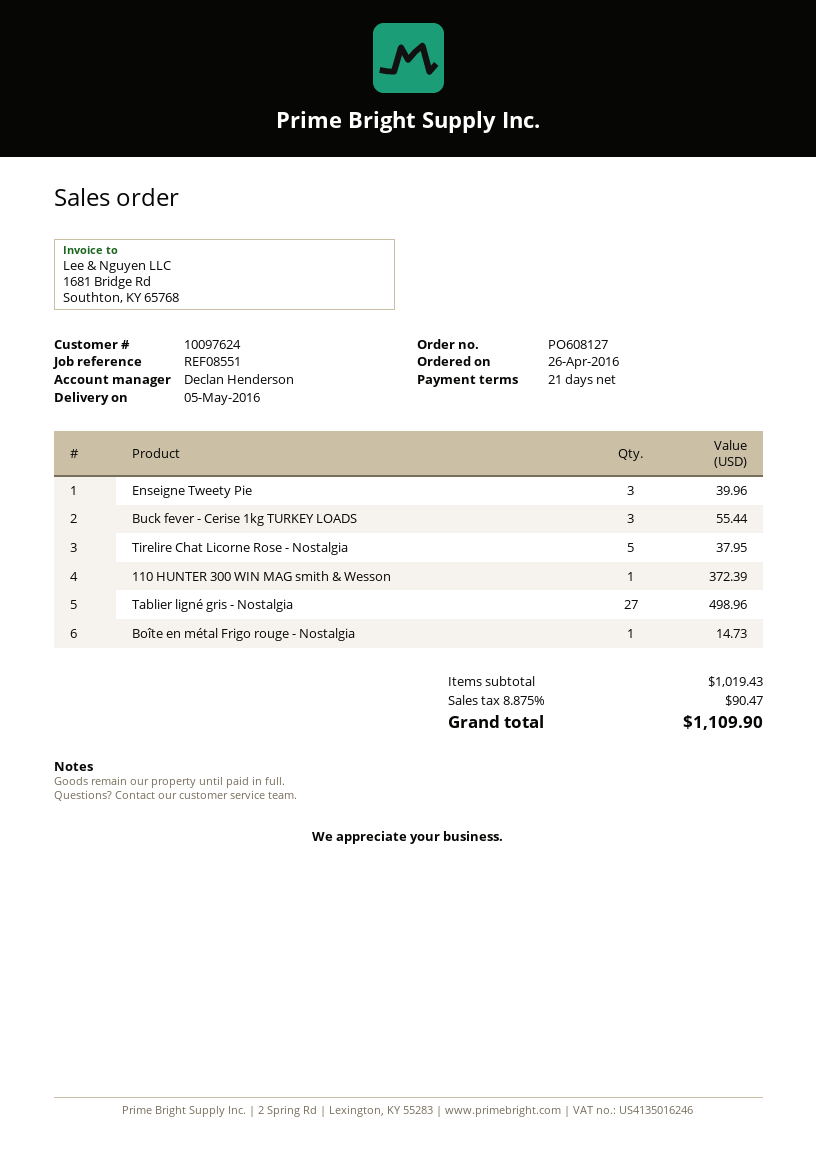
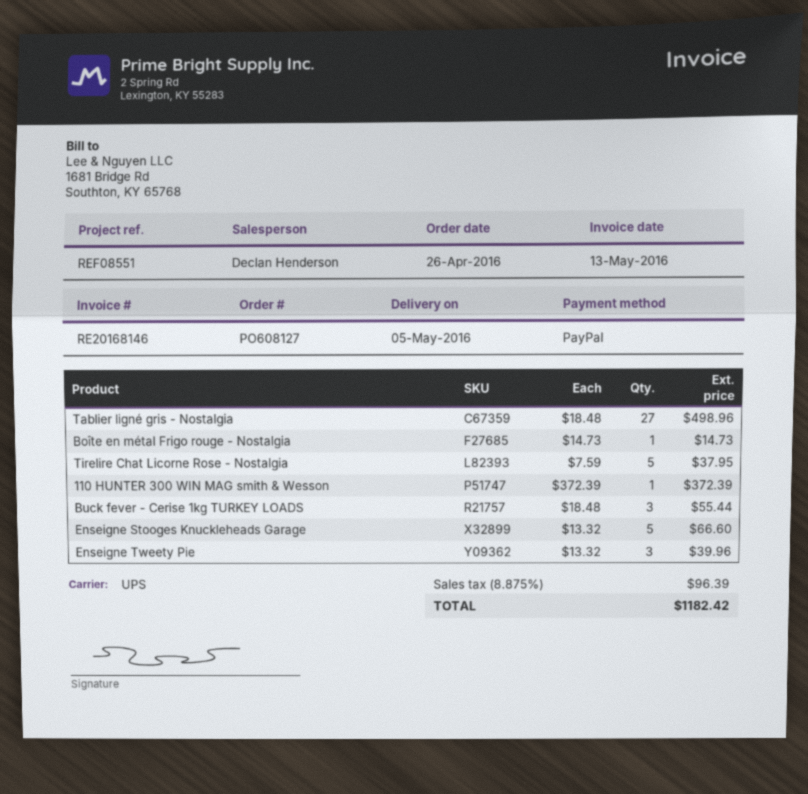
Enseigne Stooges Knuckleheads Garage: none -> 5 for 66.60
tax: 8.875% = 90.47 -> 8.875% = 96.39
total: 1109.90 -> 1182.42

